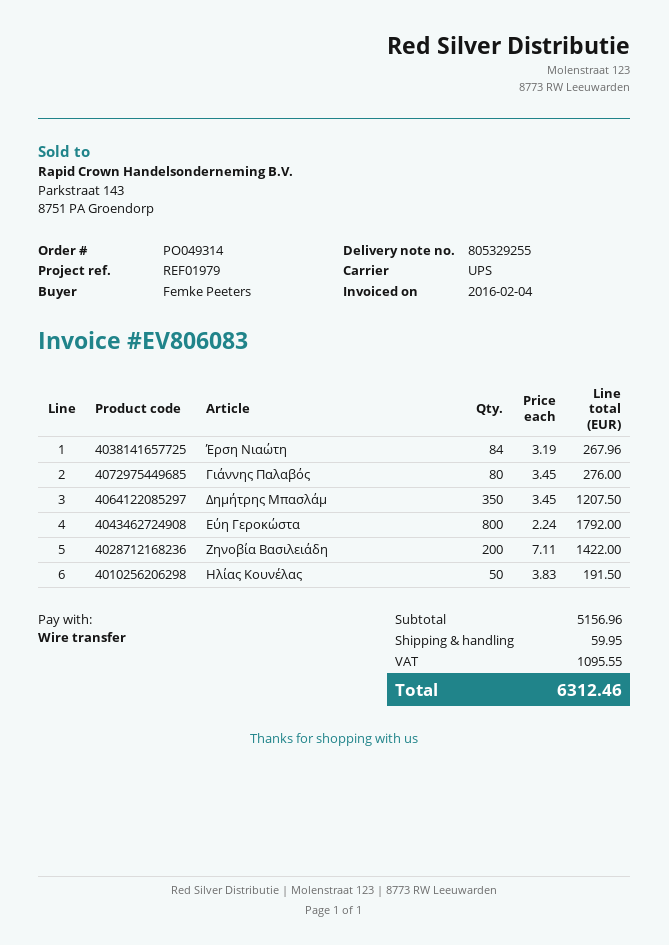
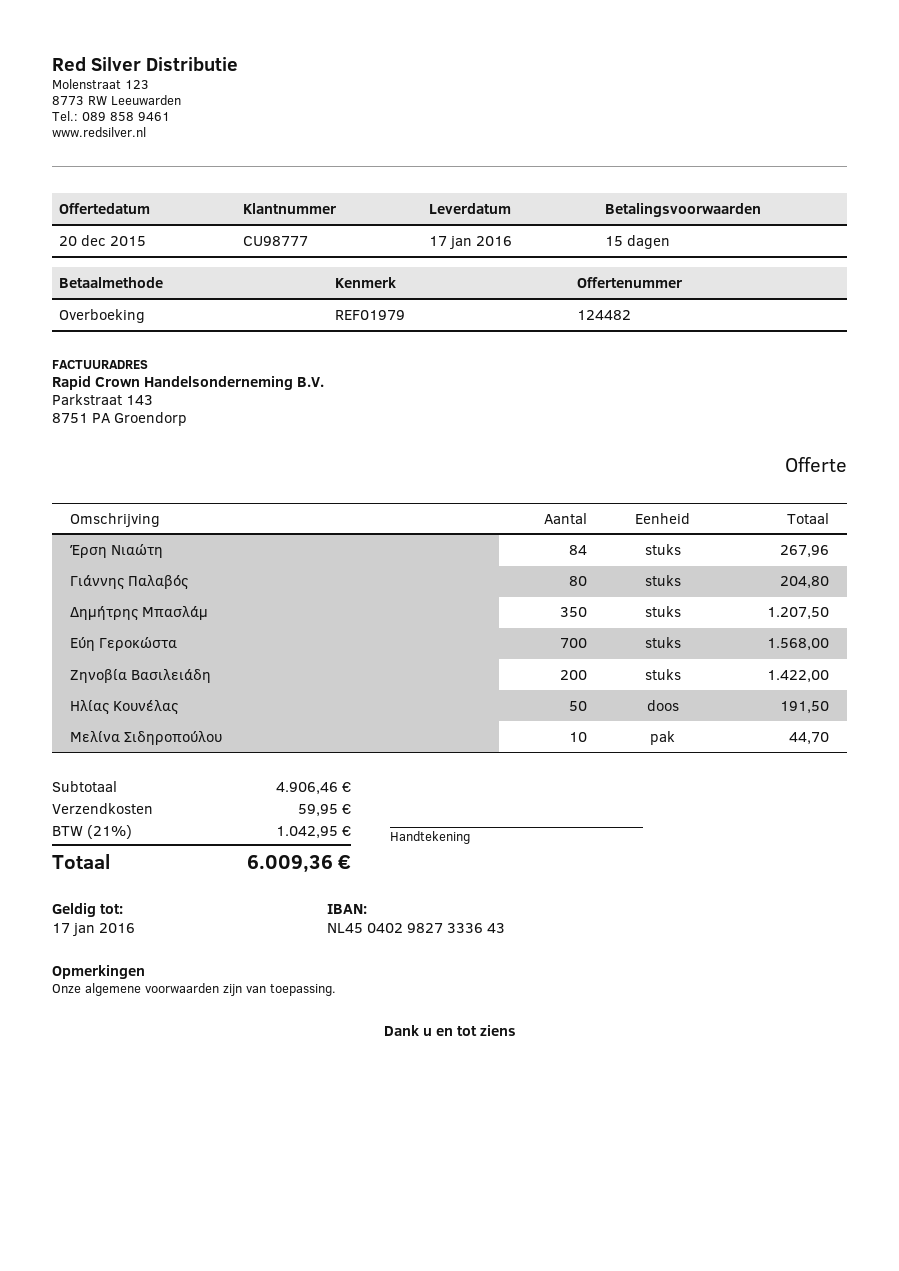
Γιάννης Παλαβός: 80 for 276.00 -> 80 for 204.80
Εύη Γεροκώστα: 800 for 1792.00 -> 700 for 1568.00
Μελίνα Σιδηροπούλου: none -> 10 for 44.70
subtotal: 5156.96 -> 4906.46
tax: 1095.55 -> 1042.95
total: 6312.46 -> 6009.36

